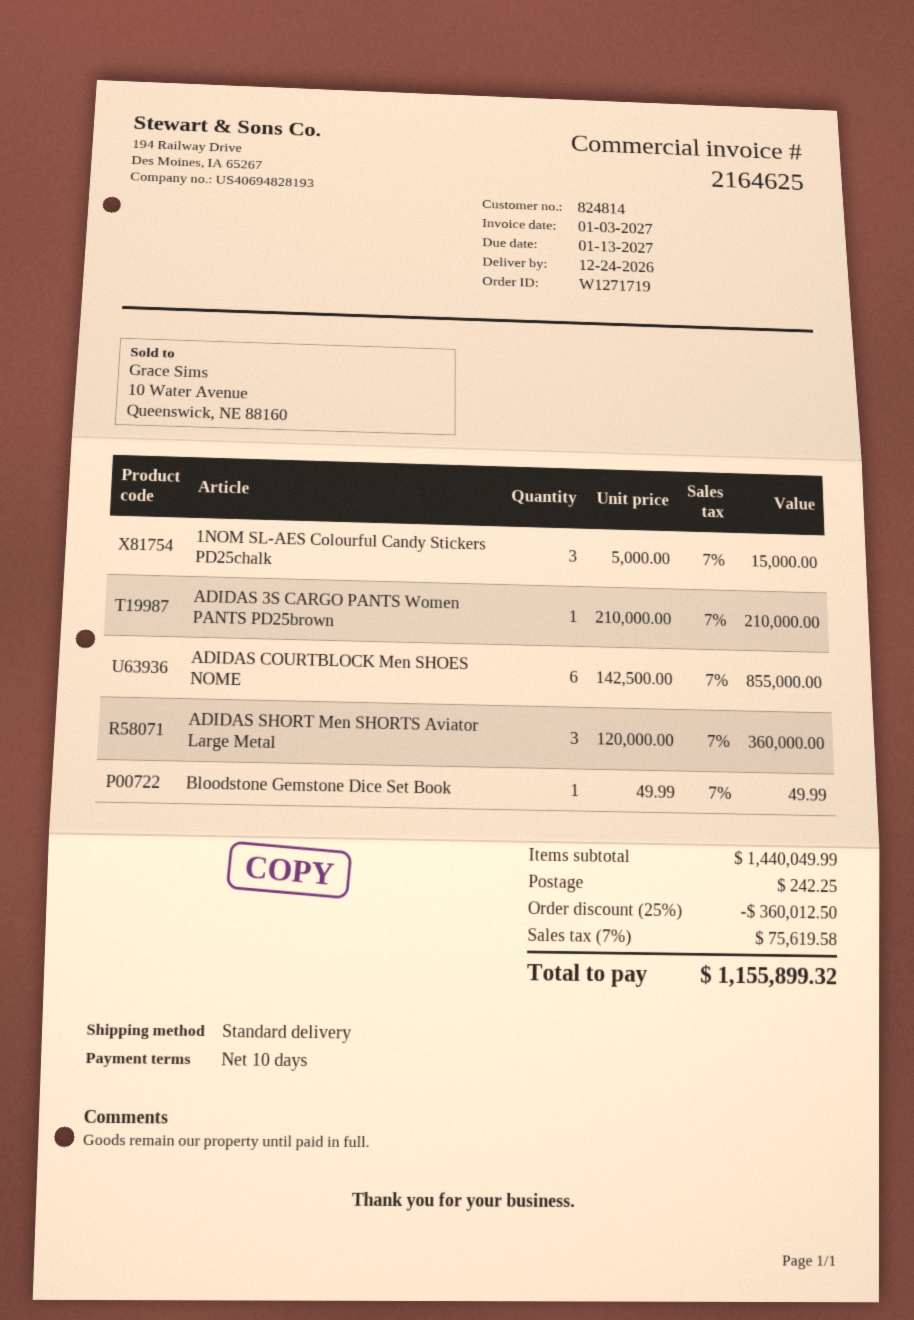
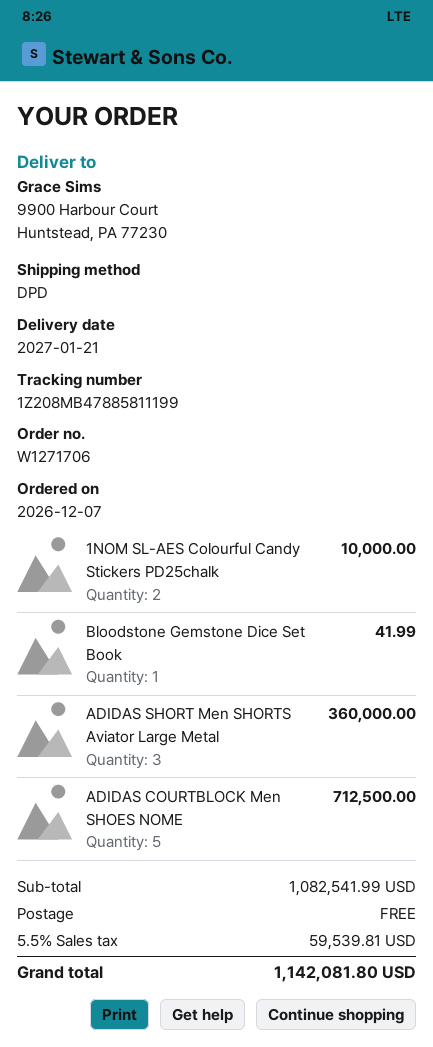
order number: W1271719 -> W1271706
delivery date: 2026-12-24 -> 2027-01-21
shipping method: standard -> DPD
1NOM SL-AES Colourful Candy Stickers PD25chalk: 3 for 15000.00 -> 2 for 10000.00
ADIDAS 3S CARGO PANTS Women PANTS PD25brown: 1 for 210000.00 -> none
ADIDAS COURTBLOCK Men SHOES NOME: 6 for 855000.00 -> 5 for 712500.00
Bloodstone Gemstone Dice Set Book: 1 for 49.99 -> 1 for 41.99
subtotal: 1440049.99 -> 1082541.99
discount: 25% = 360012.50 -> none
shipping: 242.25 -> 0.00
tax: 7% = 75619.58 -> 5.5% = 59539.81
total: 1155899.32 -> 1142081.80

